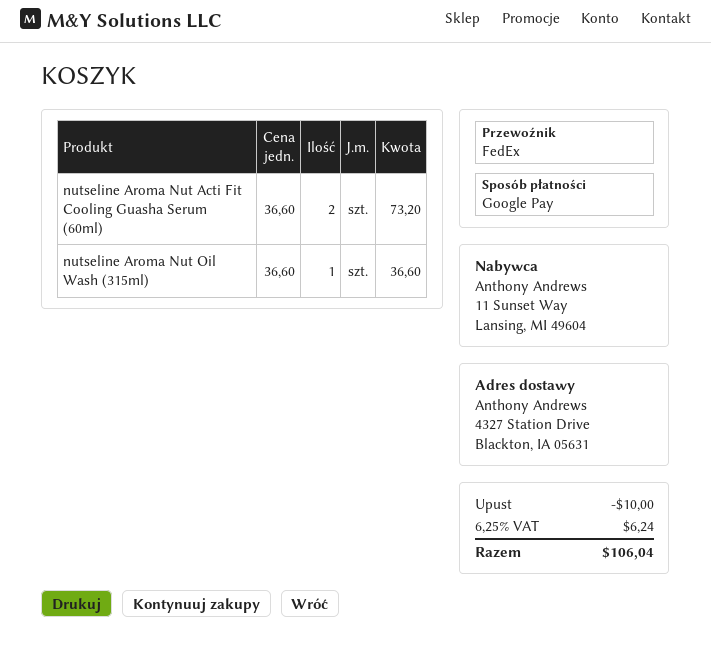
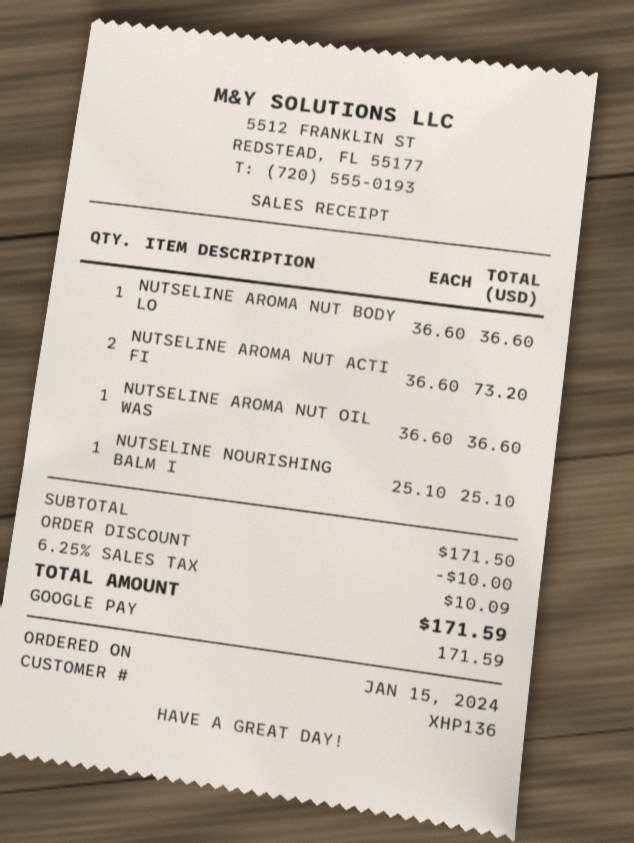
NUTSELINE AROMA NUT BODY LO: none -> 1 x 36.60 = 36.60
NUTSELINE NOURISHING BALM I: none -> 1 x 25.10 = 25.10
tax: 6.25% = 6.24 -> 6.25% = 10.09
total: 106.04 -> 171.59

